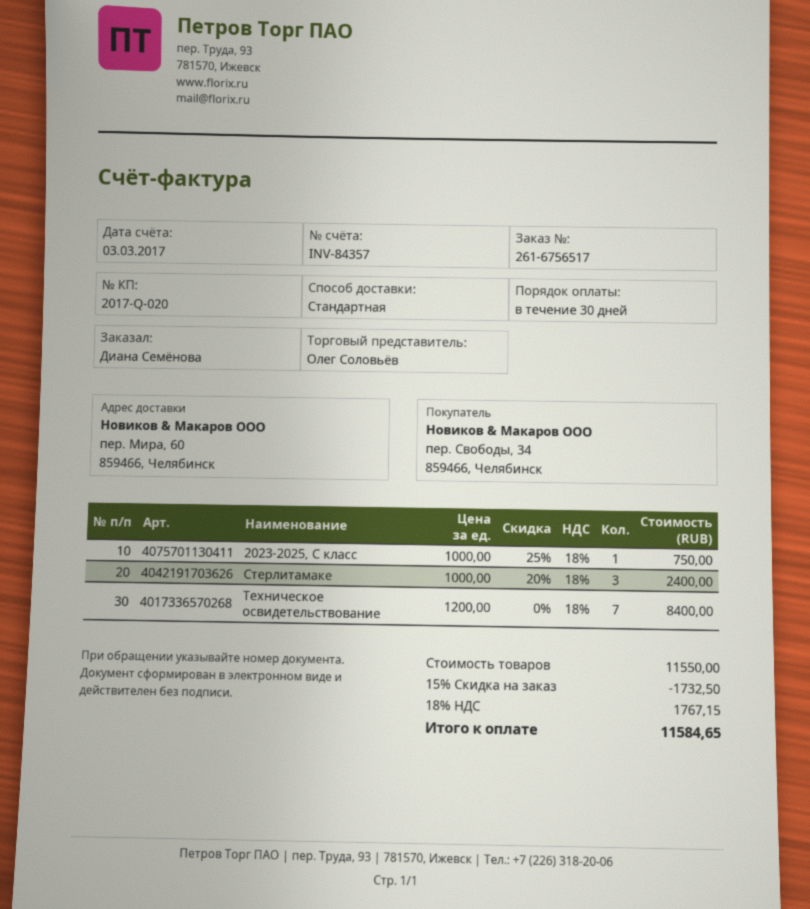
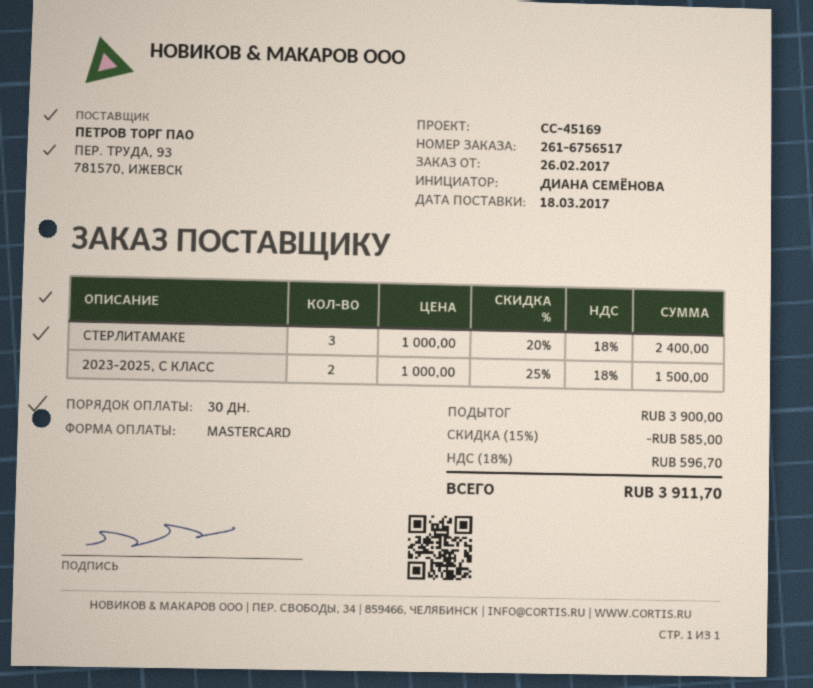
2023-2025, C класс: 1 x 1000.00 - 25% = 750.00 -> 2 x 1000.00 - 25% = 1500.00
Техническое освидетельствование: 7 x 1200.00 = 8400.00 -> none
subtotal: 11550.00 -> 3900.00
discount: 15% = 1732.50 -> 15% = 585.00
tax: 18% = 1767.15 -> 18% = 596.70
total: 11584.65 -> 3911.70

